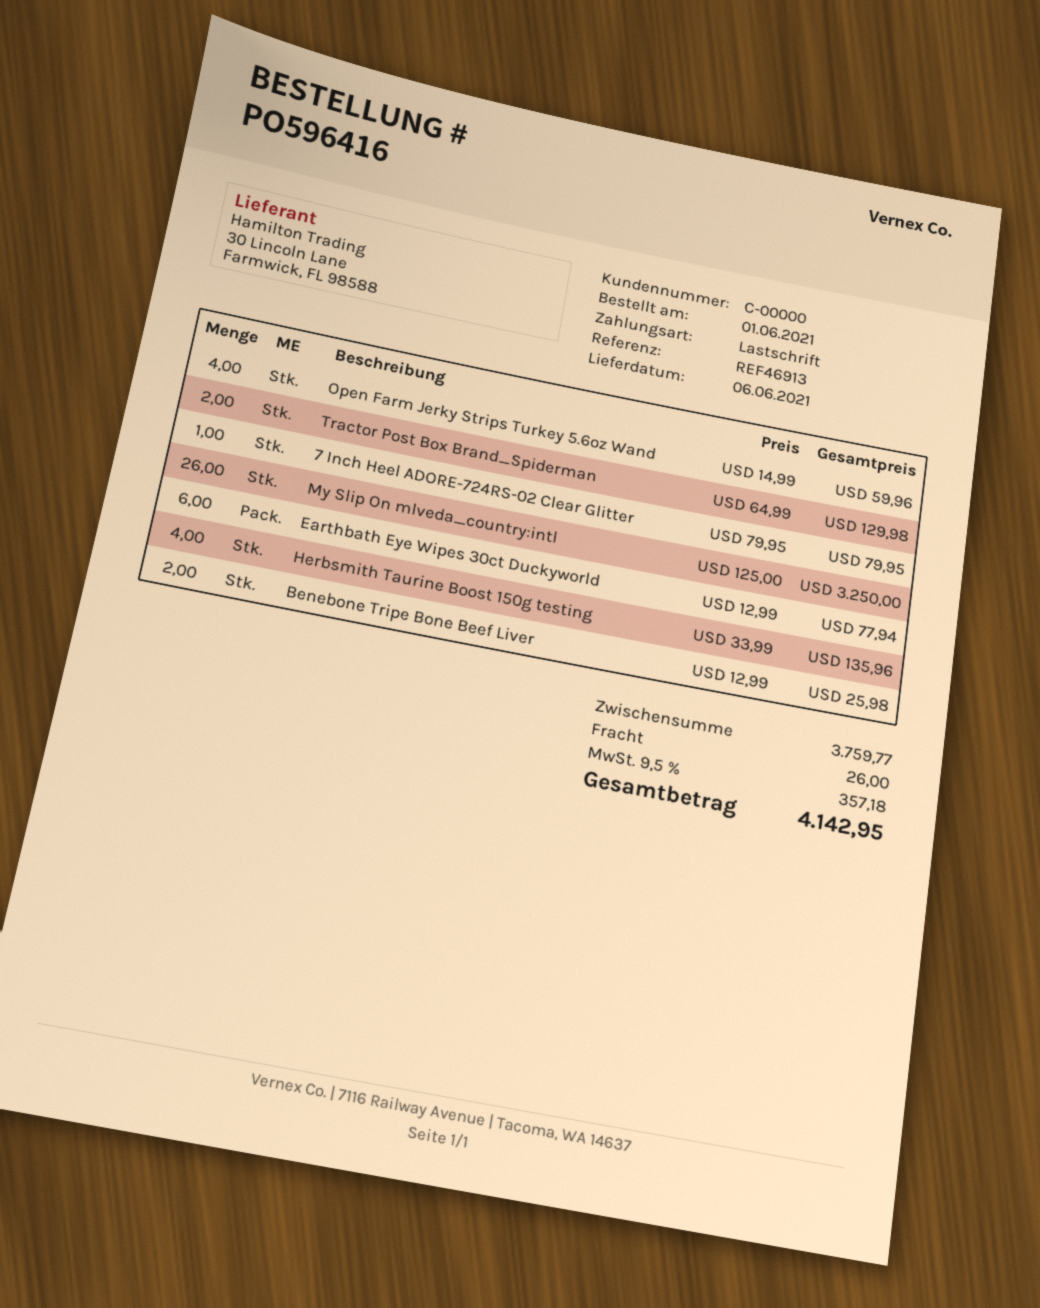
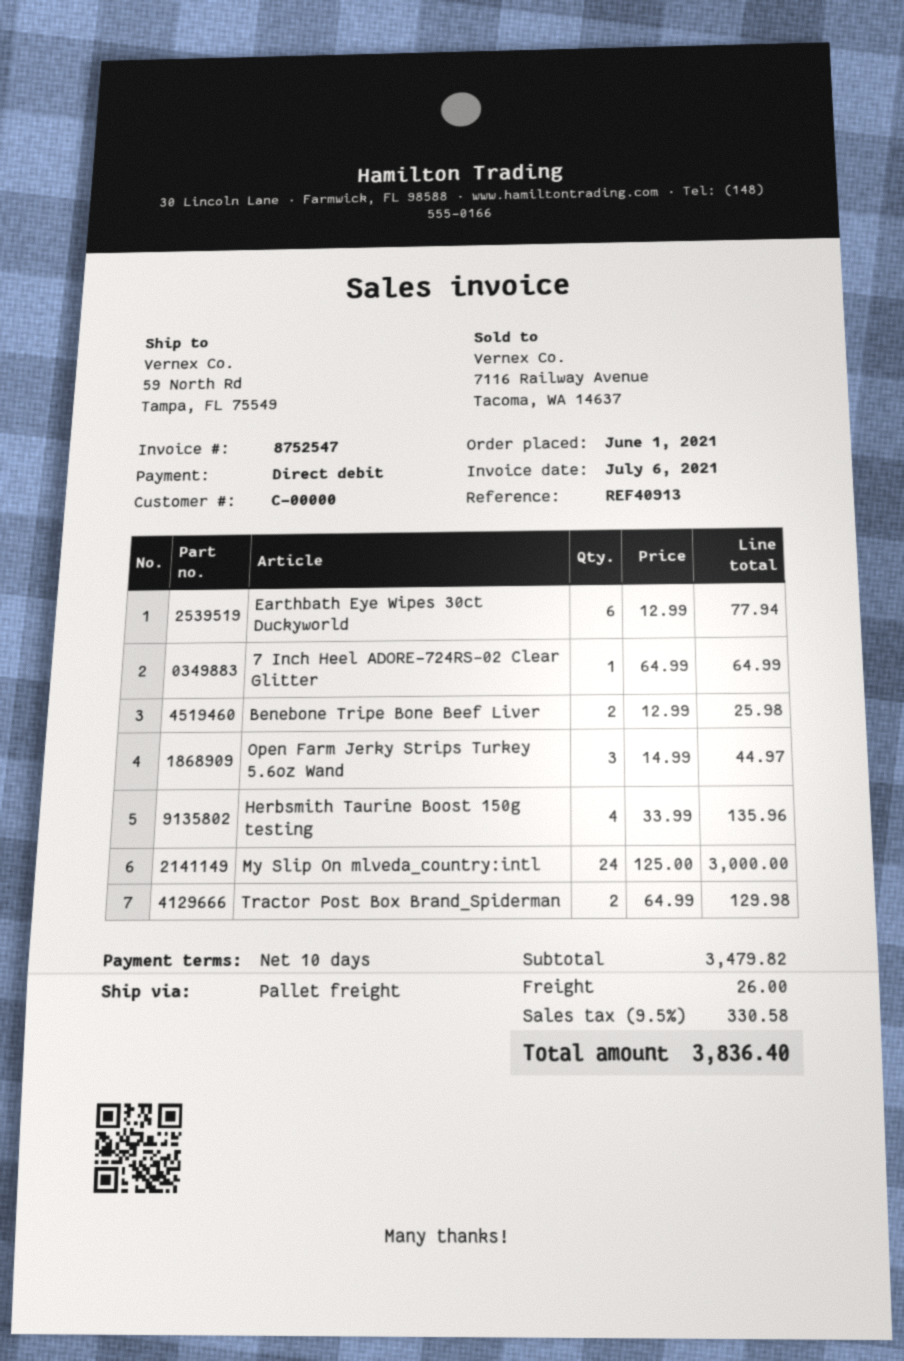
reference: REF46913 -> REF40913
Open Farm Jerky Strips Turkey 5.6oz Wand: 4 x 14.99 = 59.96 -> 3 x 14.99 = 44.97
7 Inch Heel ADORE-724RS-02 Clear Glitter: 1 x 79.95 = 79.95 -> 1 x 64.99 = 64.99
My Slip On mlveda_country:intl: 26 x 125.00 = 3250.00 -> 24 x 125.00 = 3000.00
subtotal: 3759.77 -> 3479.82
tax: 9.5% = 357.18 -> 9.5% = 330.58
total: 4142.95 -> 3836.40

